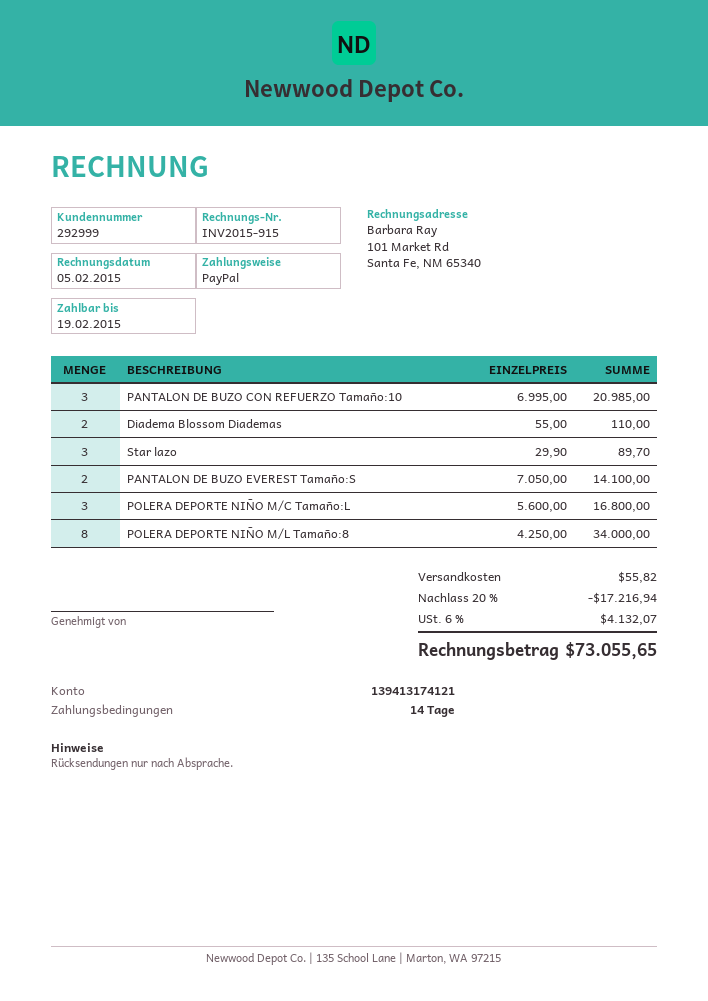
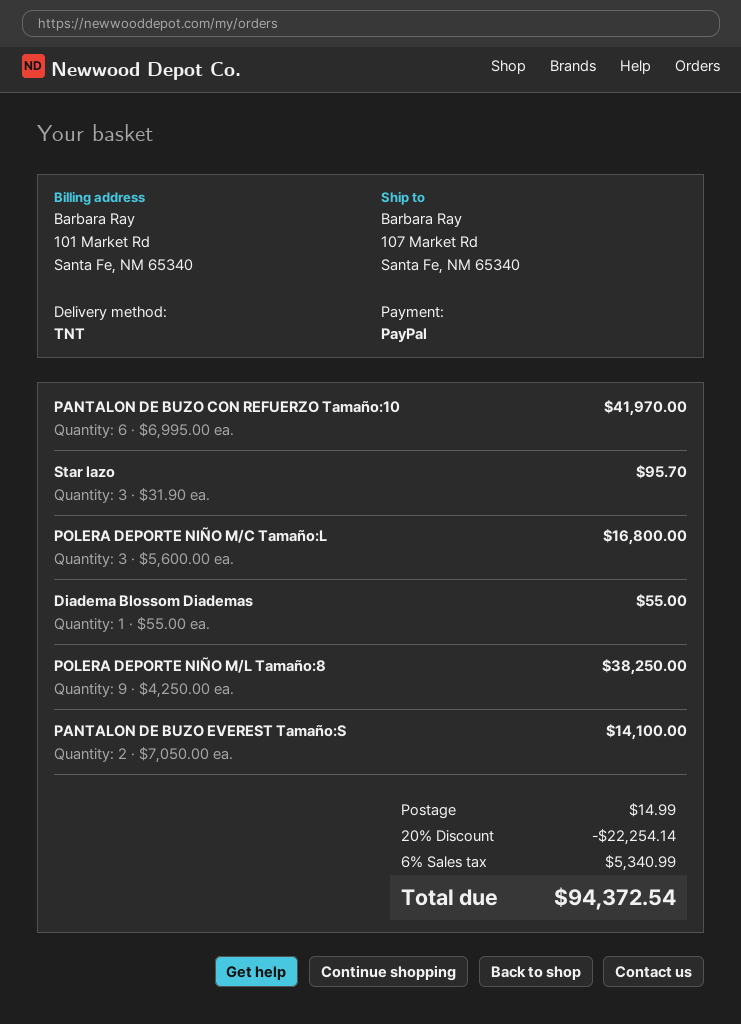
PANTALON DE BUZO CON REFUERZO Tamaño:10: 3 x 6995.00 = 20985.00 -> 6 x 6995.00 = 41970.00
Diadema Blossom Diademas: 2 x 55.00 = 110.00 -> 1 x 55.00 = 55.00
Star lazo: 3 x 29.90 = 89.70 -> 3 x 31.90 = 95.70
POLERA DEPORTE NIÑO M/L Tamaño:8: 8 x 4250.00 = 34000.00 -> 9 x 4250.00 = 38250.00
discount: 20% = 17216.94 -> 20% = 22254.14
shipping: 55.82 -> 14.99
tax: 6% = 4132.07 -> 6% = 5340.99
total: 73055.65 -> 94372.54

